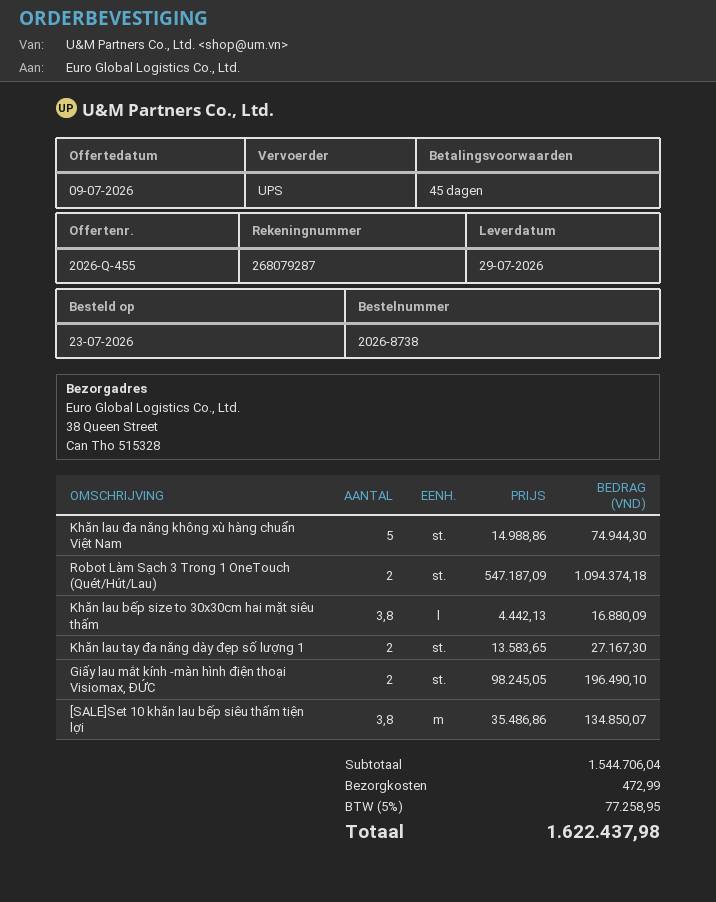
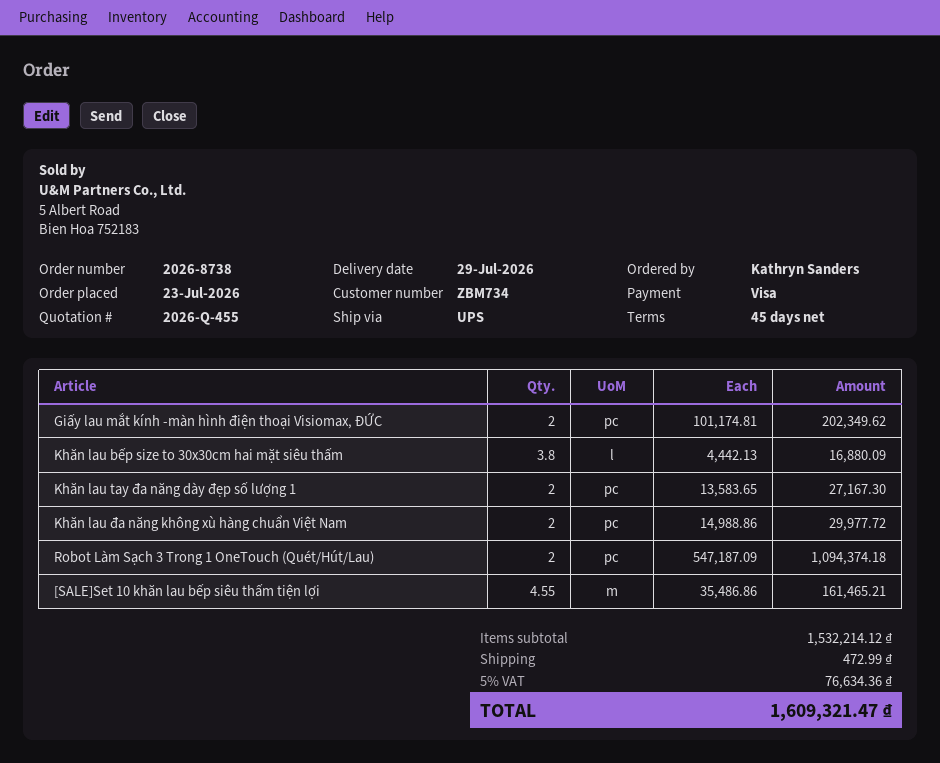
Khăn lau đa năng không xù hàng chuẩn Việt Nam: 5 x 14988.86 = 74944.30 -> 2 x 14988.86 = 29977.72
Giấy lau mắt kính -màn hình điện thoại Visiomax, ĐỨC: 2 x 98245.05 = 196490.10 -> 2 x 101174.81 = 202349.62
[SALE]Set 10 khăn lau bếp siêu thấm tiện lợi: 3.8 x 35486.86 = 134850.07 -> 4.55 x 35486.86 = 161465.21
subtotal: 1544706.04 -> 1532214.12
tax: 5% = 77258.95 -> 5% = 76634.36
total: 1622437.98 -> 1609321.47

